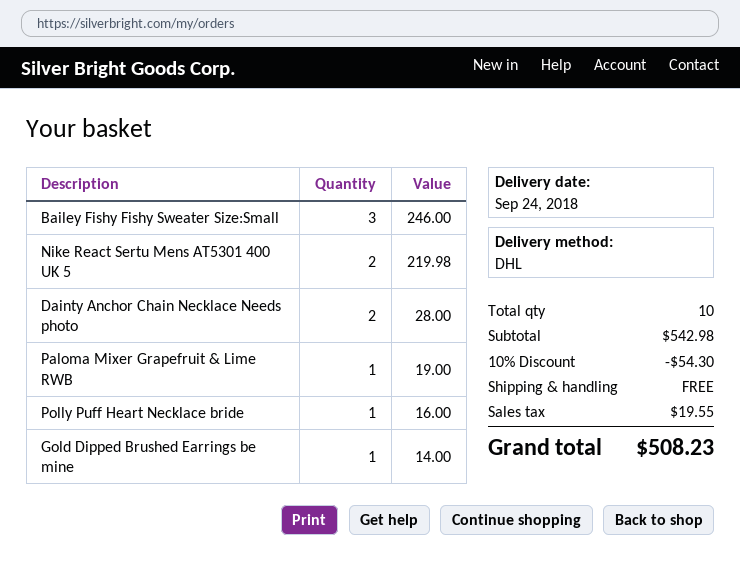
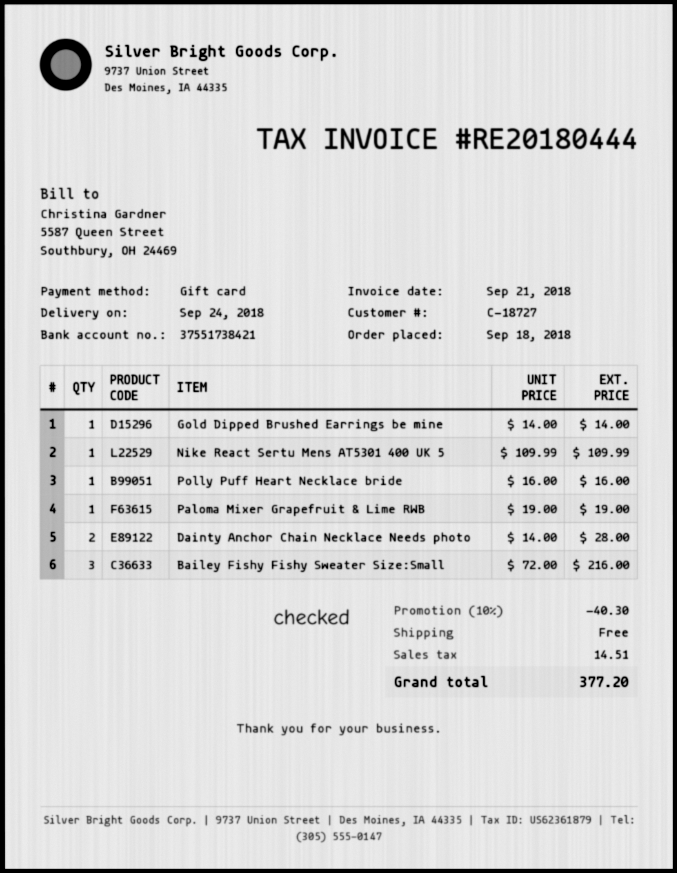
Bailey Fishy Fishy Sweater Size:Small: 3 for 246.00 -> 3 for 216.00
Nike React Sertu Mens AT5301 400 UK 5: 2 for 219.98 -> 1 for 109.99
discount: 10% = 54.30 -> 10% = 40.30
tax: 19.55 -> 14.51
total: 508.23 -> 377.20

